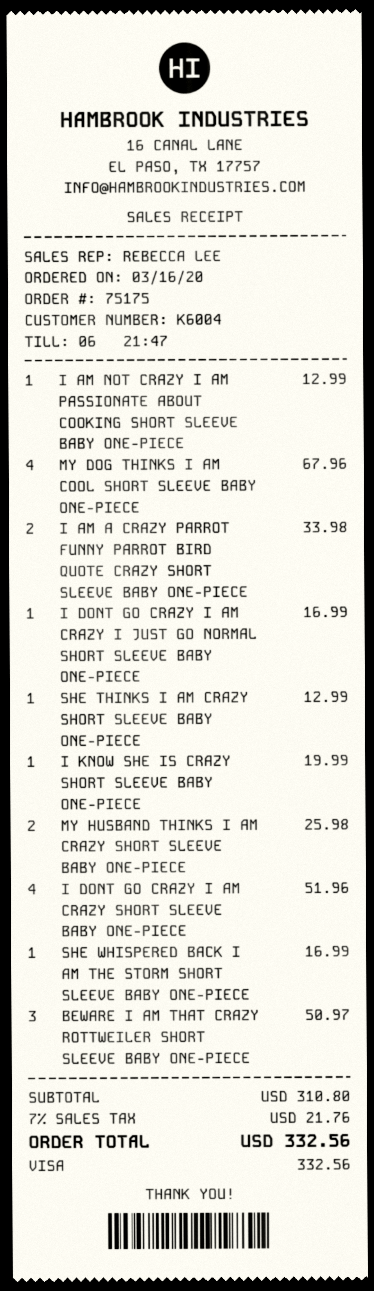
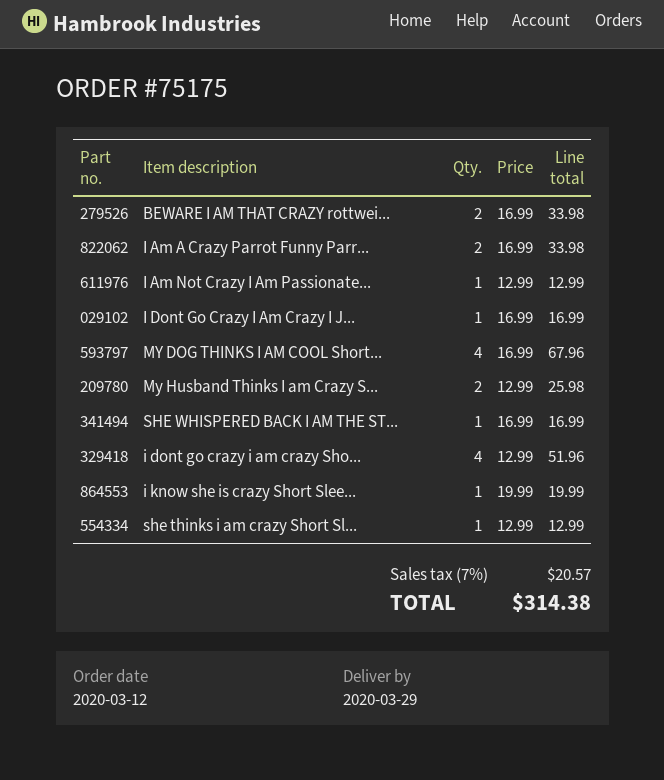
order date: 2020-03-16 -> 2020-03-12
BEWARE I AM THAT CRAZY ROTTWEILER SHORT SLEEVE BABY ONE-PIECE: 3 for 50.97 -> 2 for 33.98
tax: 7% = 21.76 -> 7% = 20.57
total: 332.56 -> 314.38

